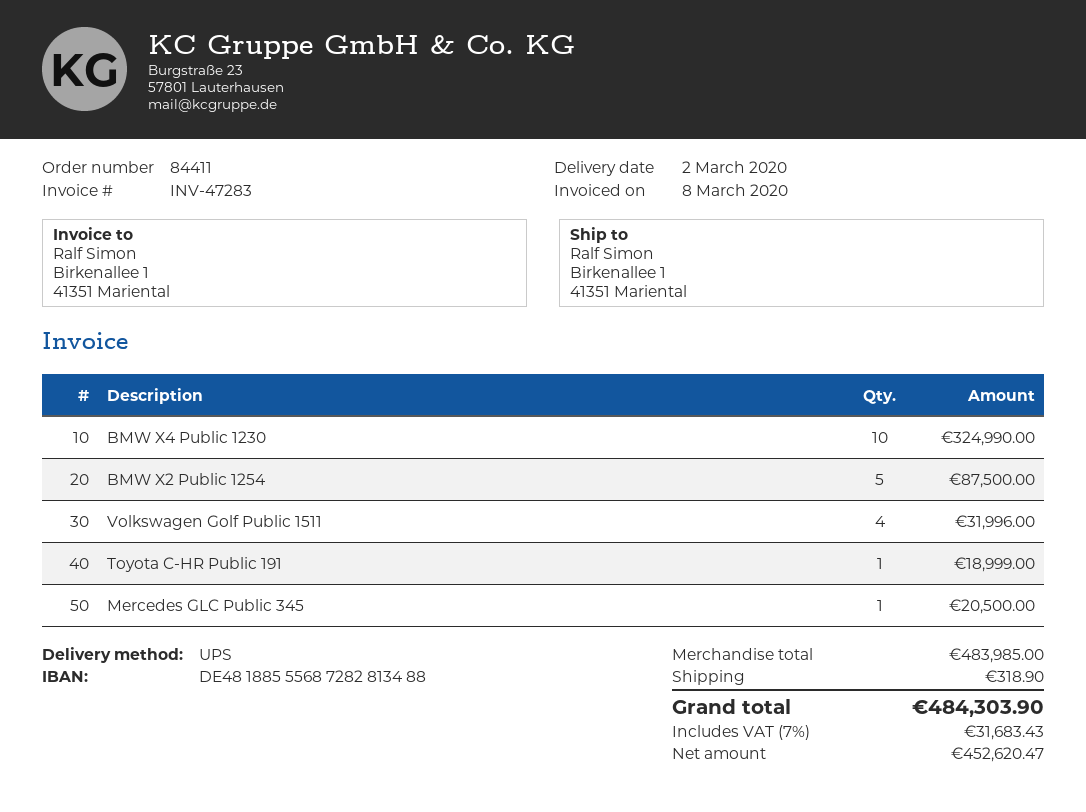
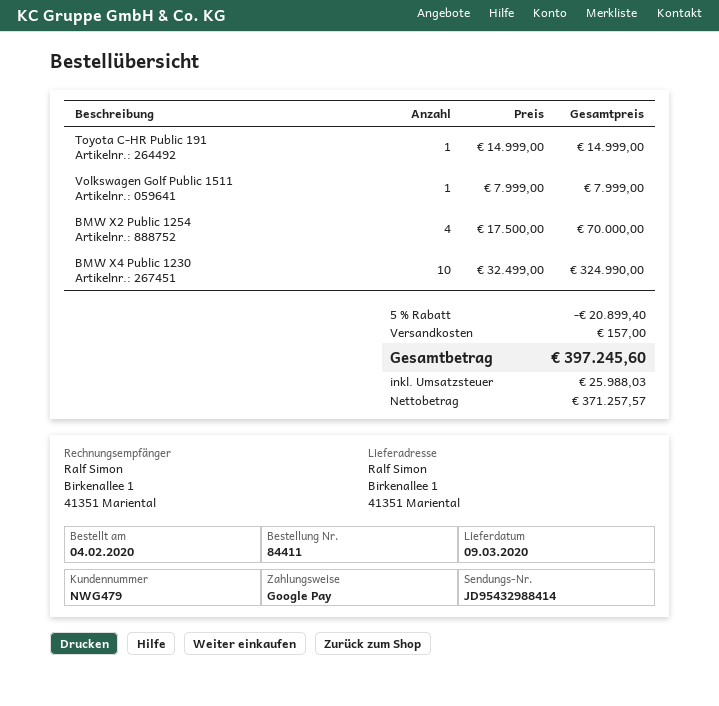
delivery date: 2020-03-02 -> 2020-03-09
BMW X2 Public 1254: 5 for 87500.00 -> 4 for 70000.00
Volkswagen Golf Public 1511: 4 for 31996.00 -> 1 for 7999.00
Toyota C-HR Public 191: 1 for 18999.00 -> 1 for 14999.00
Mercedes GLC Public 345: 1 for 20500.00 -> none
discount: none -> 5% = 20899.40
shipping: 318.90 -> 157.00
net: 452620.47 -> 371257.57
tax: 31683.43 -> 25988.03
total: 484303.90 -> 397245.60

